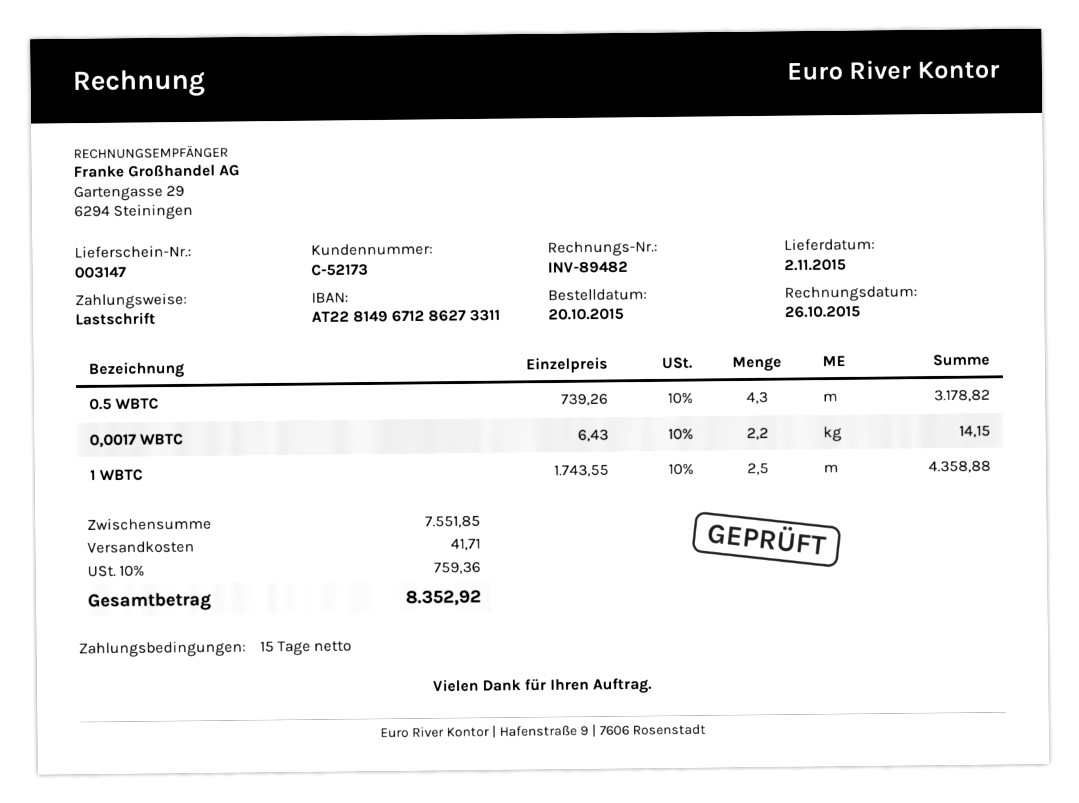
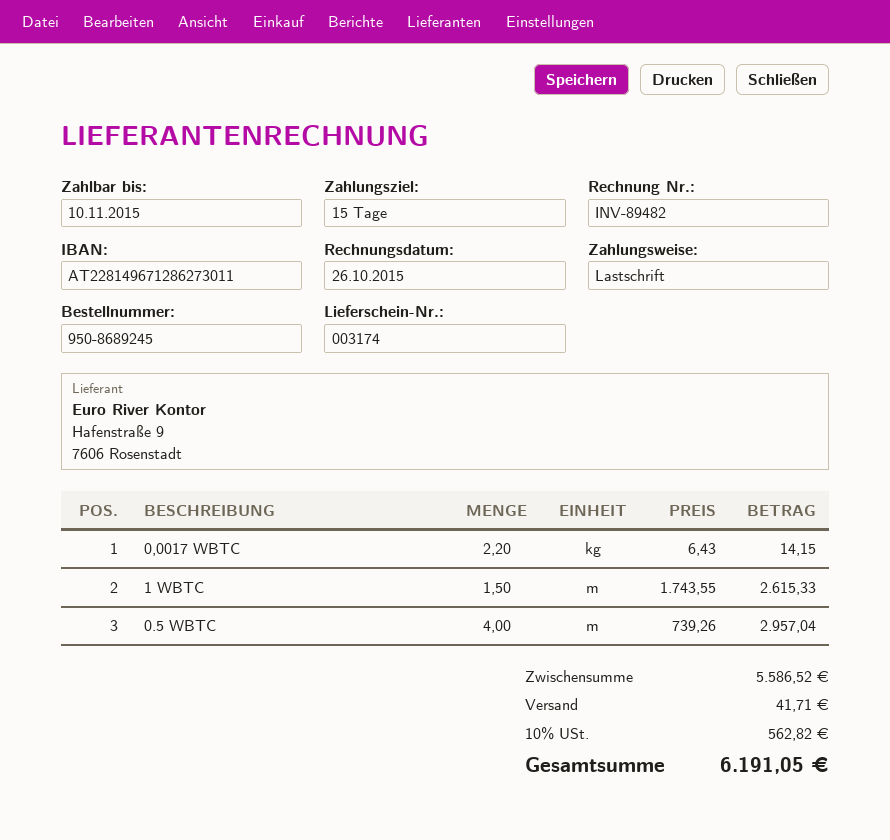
delivery note number: 003147 -> 003174
bank account: AT228149671286273311 -> AT228149671286273011
0.5 WBTC: 4.3 x 739.26 = 3178.82 -> 4 x 739.26 = 2957.04
1 WBTC: 2.5 x 1743.55 = 4358.88 -> 1.5 x 1743.55 = 2615.33
subtotal: 7551.85 -> 5586.52
tax: 10% = 759.36 -> 10% = 562.82
total: 8352.92 -> 6191.05

